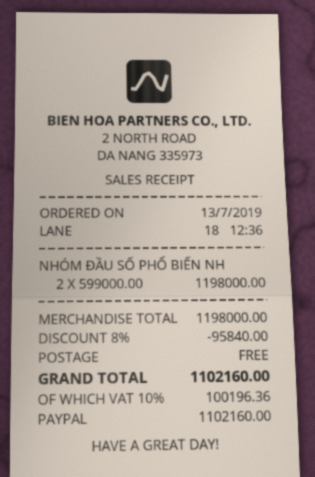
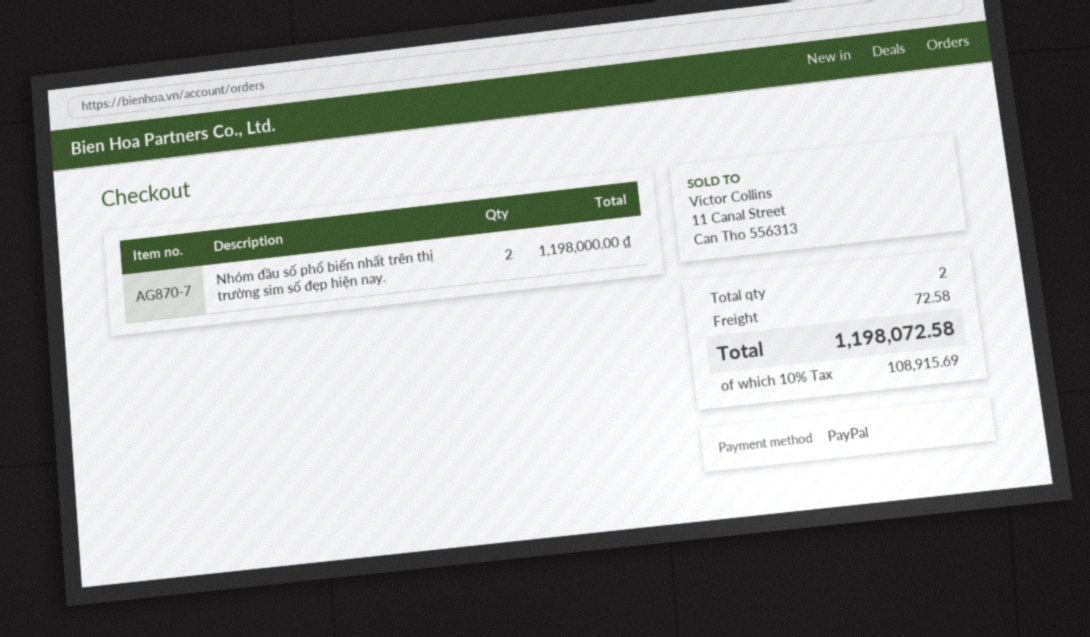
discount: 8% = 95840.00 -> none
shipping: 0.00 -> 72.58
tax: 10% = 100196.36 -> 10% = 108915.69
total: 1102160.00 -> 1198072.58

